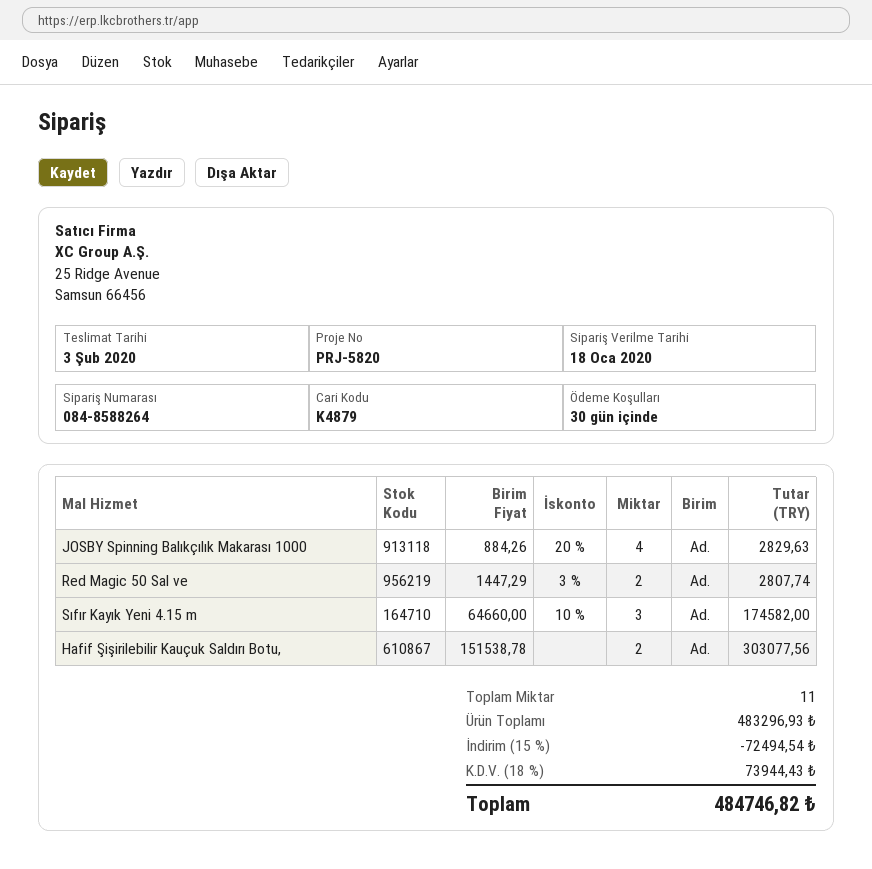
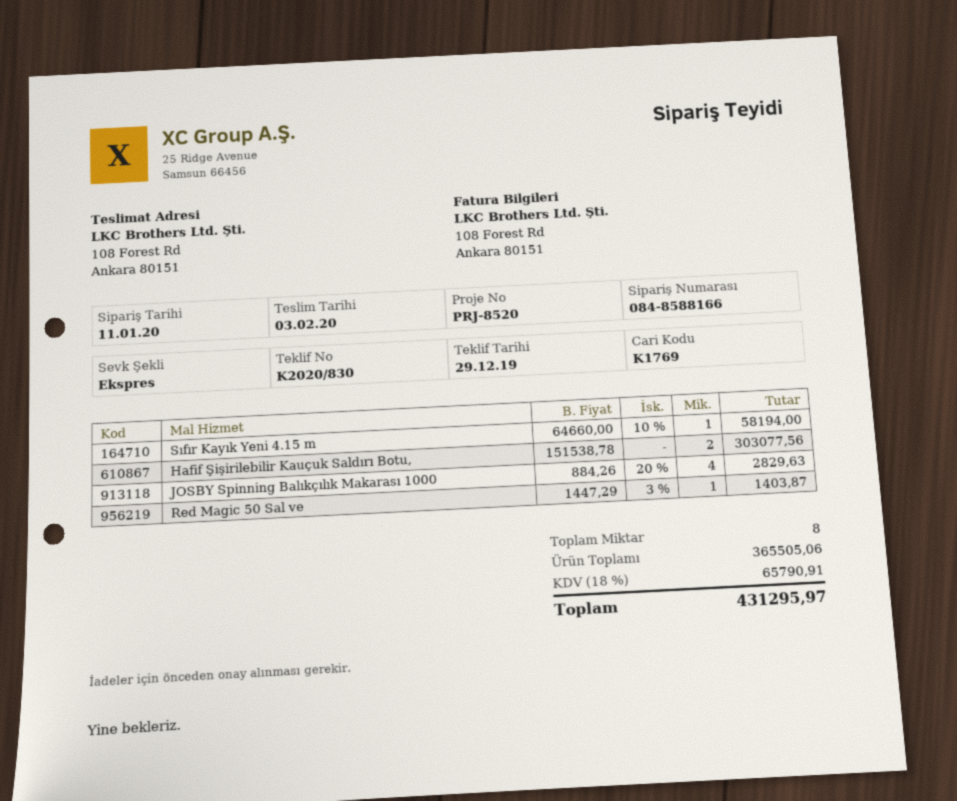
order number: 084-8588264 -> 084-8588166
order date: 2020-01-18 -> 2020-01-11
customer number: K4879 -> K1769
reference: PRJ-5820 -> PRJ-8520
Red Magic 50 Sal ve: 2 x 1447.29 - 3% = 2807.74 -> 1 x 1447.29 - 3% = 1403.87
Sıfır Kayık Yeni 4.15 m: 3 x 64660.00 - 10% = 174582.00 -> 1 x 64660.00 - 10% = 58194.00
total quantity: 11 -> 8
subtotal: 483296.93 -> 365505.06
discount: 15% = 72494.54 -> none
tax: 18% = 73944.43 -> 18% = 65790.91
total: 484746.82 -> 431295.97

